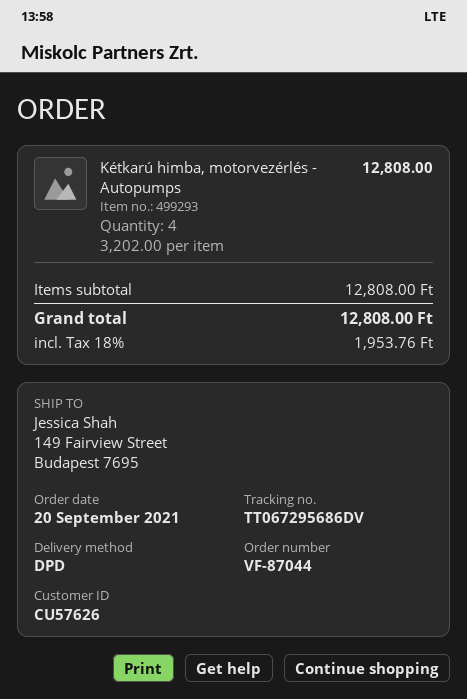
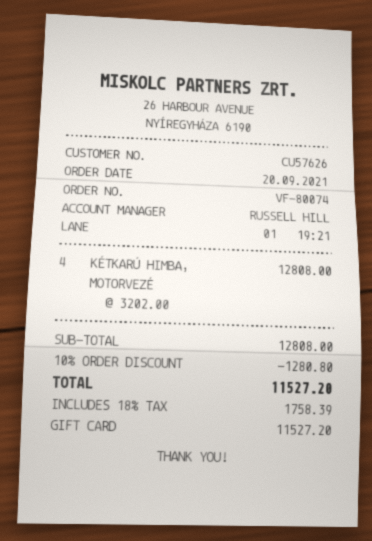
order number: VF-87044 -> VF-80074
discount: none -> 10% = 1280.80
tax: 18% = 1953.76 -> 18% = 1758.39
total: 12808.00 -> 11527.20

